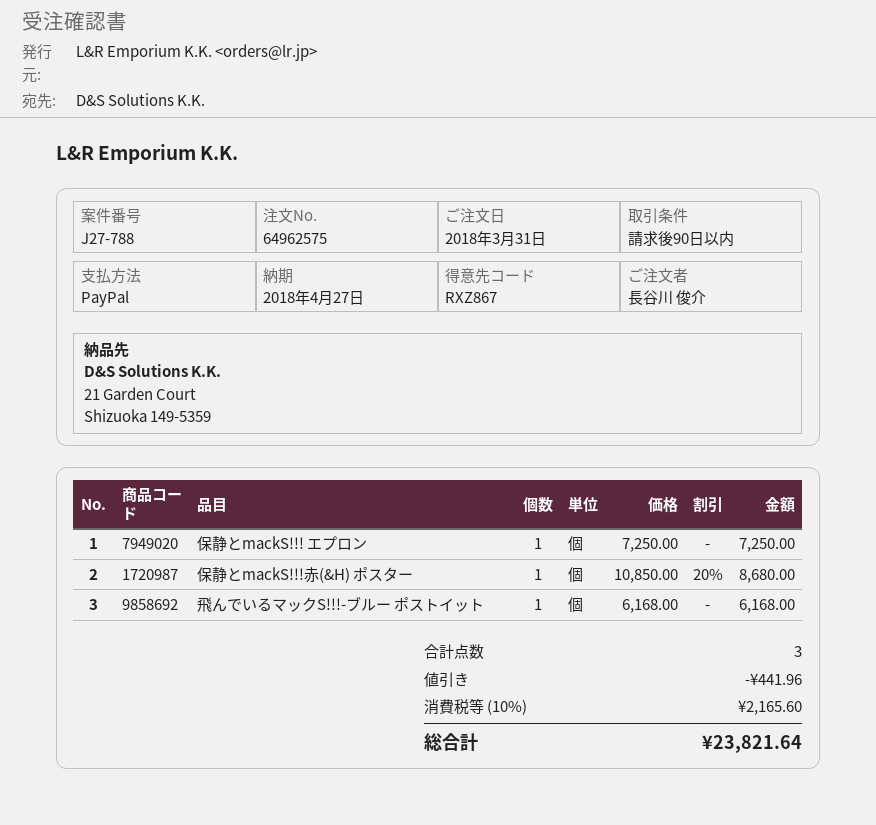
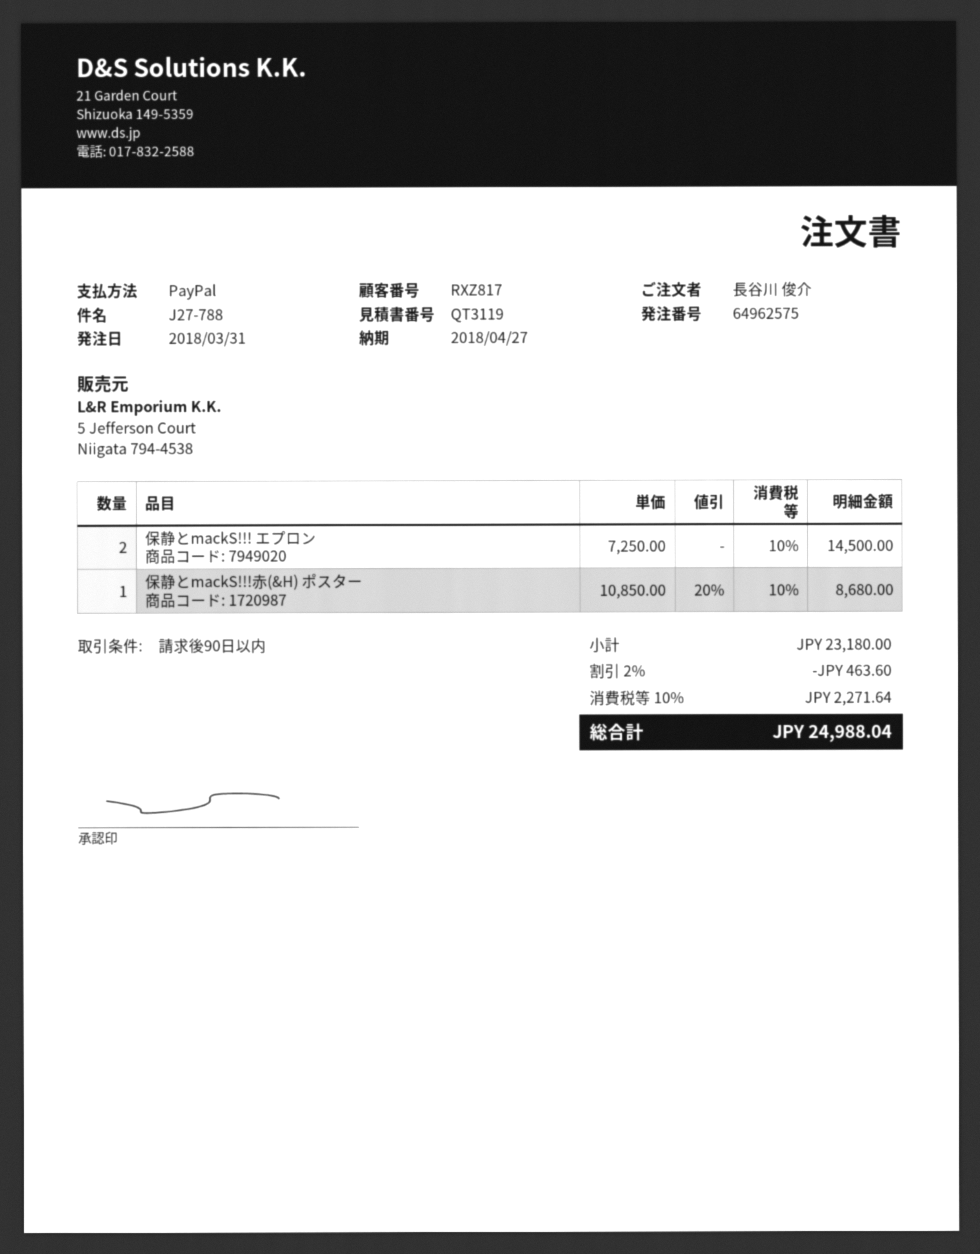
customer number: RXZ867 -> RXZ817
保静とmackS!!! エプロン: 1 x 7250.00 = 7250.00 -> 2 x 7250.00 = 14500.00
飛んでいるマックS!!!-ブルー ポストイット: 1 x 6168.00 = 6168.00 -> none
discount: 441.96 -> 463.60
tax: 10% = 2165.60 -> 10% = 2271.64
total: 23821.64 -> 24988.04

